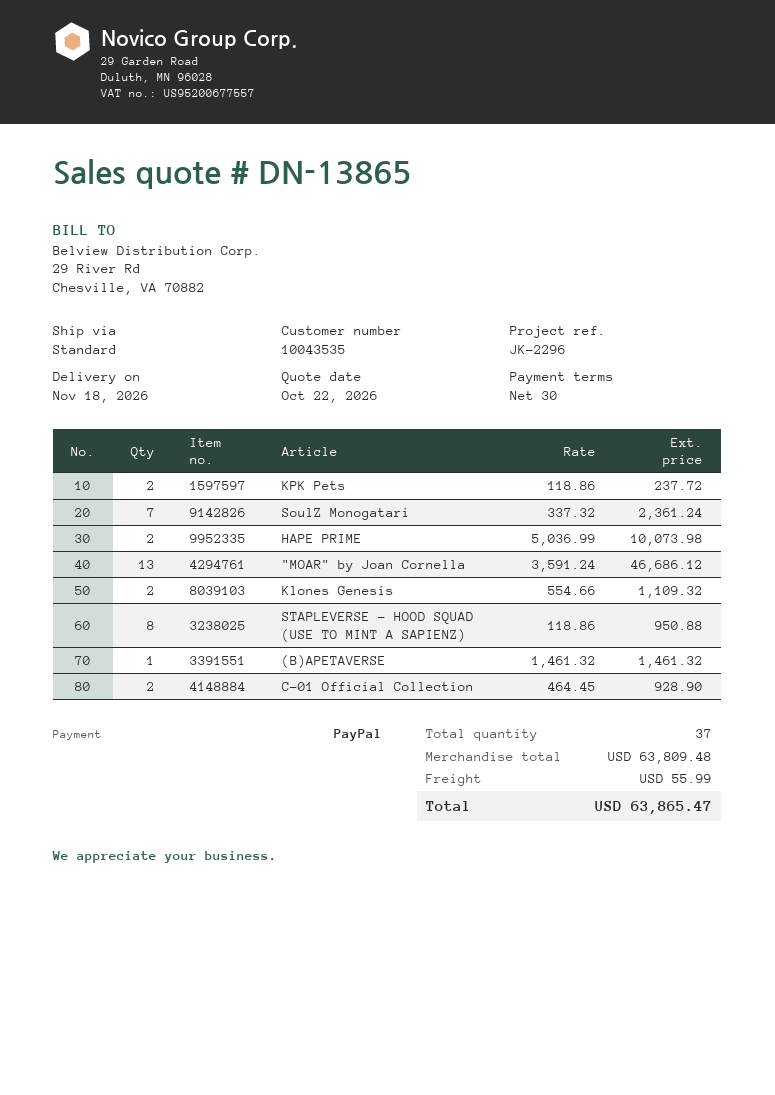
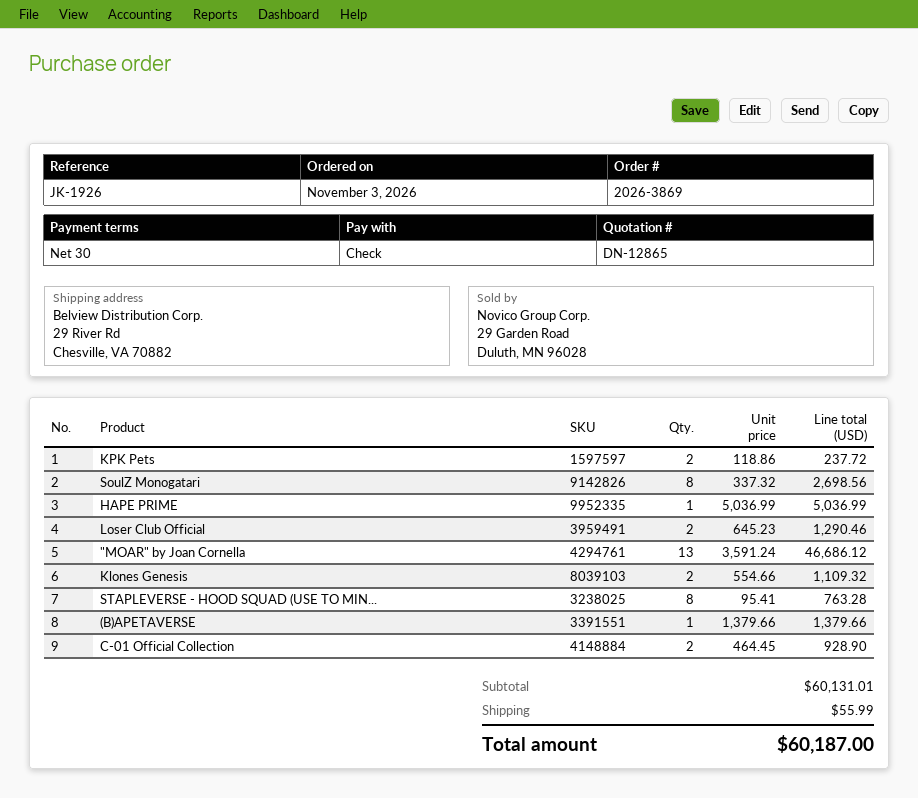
quote number: DN-13865 -> DN-12865
reference: JK-2296 -> JK-1926
payment method: PayPal -> cheque
SoulZ Monogatari: 7 x 337.32 = 2361.24 -> 8 x 337.32 = 2698.56
HAPE PRIME: 2 x 5036.99 = 10073.98 -> 1 x 5036.99 = 5036.99
STAPLEVERSE - HOOD SQUAD (USE TO MINT A SAPIENZ): 8 x 118.86 = 950.88 -> 8 x 95.41 = 763.28
(B)APETAVERSE: 1 x 1461.32 = 1461.32 -> 1 x 1379.66 = 1379.66
Loser Club Official: none -> 2 x 645.23 = 1290.46
subtotal: 63809.48 -> 60131.01
total: 63865.47 -> 60187.00

